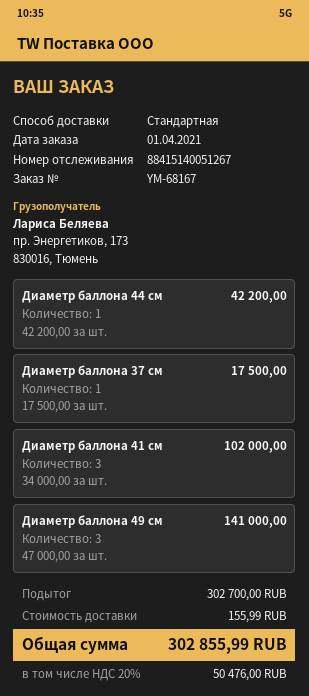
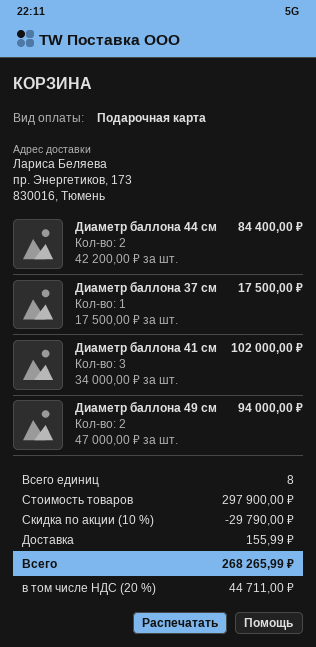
Диаметр баллона 44 см: 1 x 42200.00 = 42200.00 -> 2 x 42200.00 = 84400.00
Диаметр баллона 49 см: 3 x 47000.00 = 141000.00 -> 2 x 47000.00 = 94000.00
subtotal: 302700.00 -> 297900.00
discount: none -> 10% = 29790.00
tax: 20% = 50476.00 -> 20% = 44711.00
total: 302855.99 -> 268265.99

